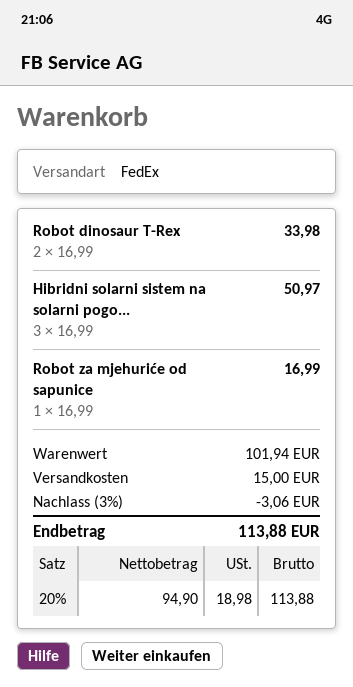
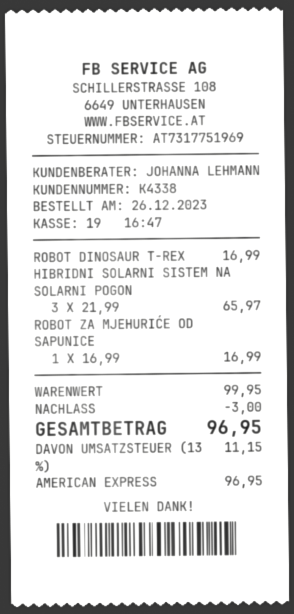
Robot dinosaur T-Rex: 2 x 16.99 = 33.98 -> 1 x 16.99 = 16.99
Hibridni solarni sistem na solarni pogo...: 3 x 16.99 = 50.97 -> 3 x 21.99 = 65.97
subtotal: 101.94 -> 99.95
discount: 3.06 -> 3.00
shipping: 15.00 -> none
tax: 20% = 18.98 -> 13% = 11.15
total: 113.88 -> 96.95

